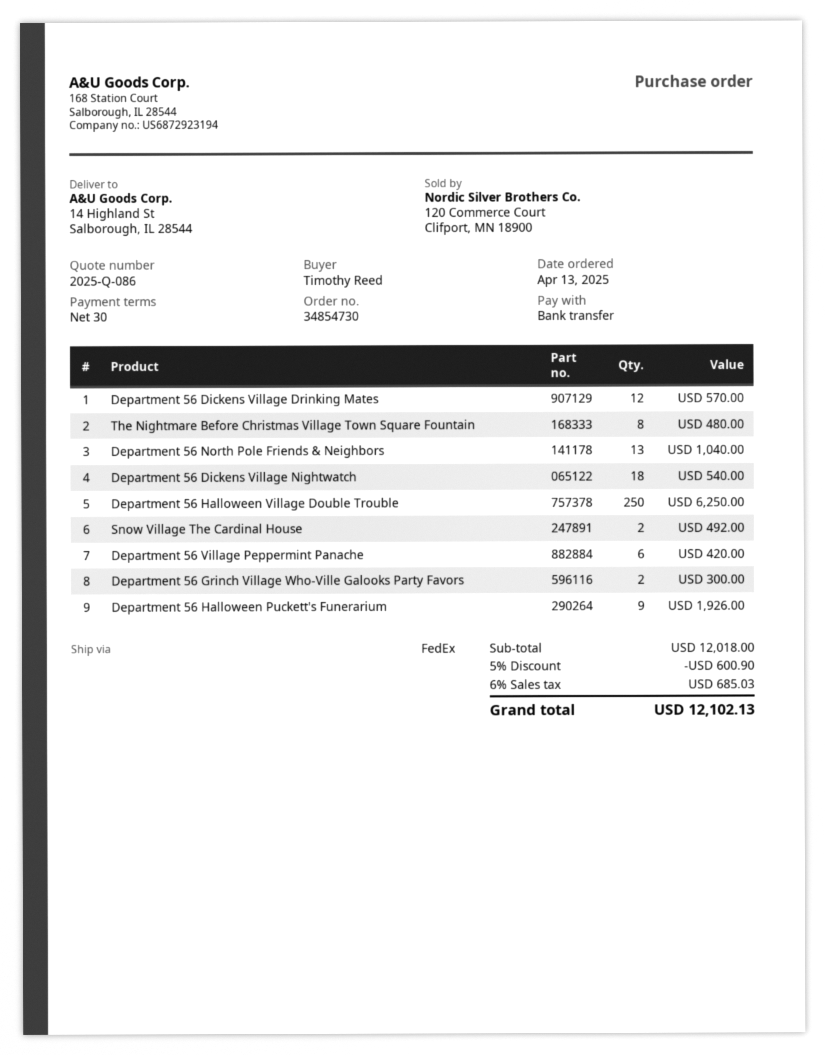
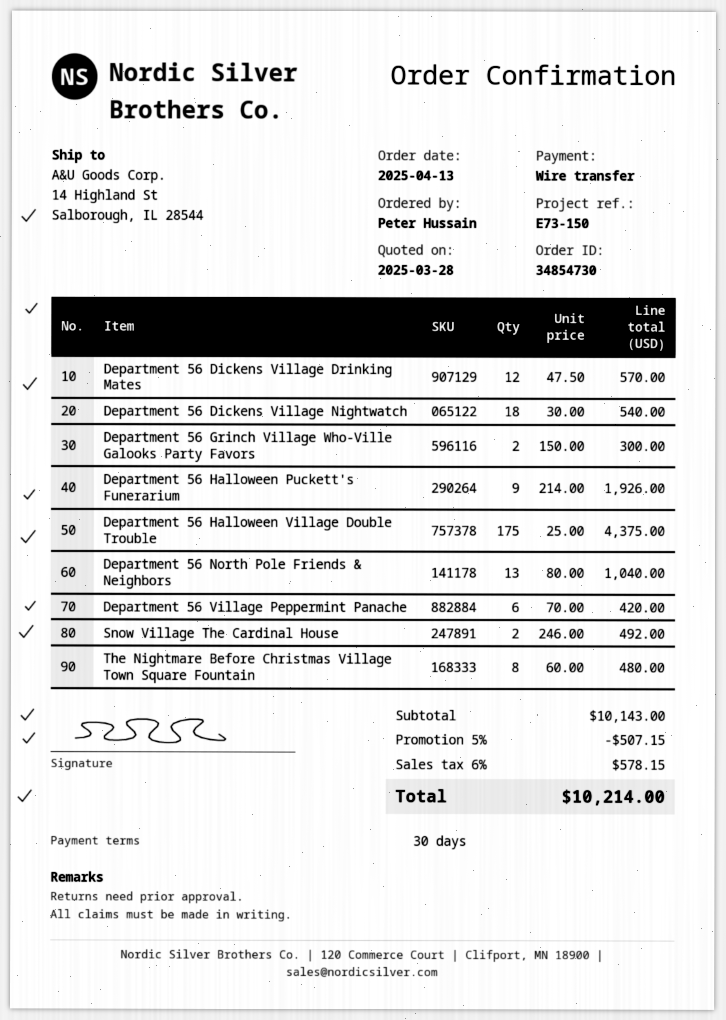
ordered by: Timothy Reed -> Peter Hussain
Department 56 Halloween Village Double Trouble: 250 for 6250.00 -> 175 for 4375.00
subtotal: 12018.00 -> 10143.00
discount: 5% = 600.90 -> 5% = 507.15
tax: 6% = 685.03 -> 6% = 578.15
total: 12102.13 -> 10214.00

